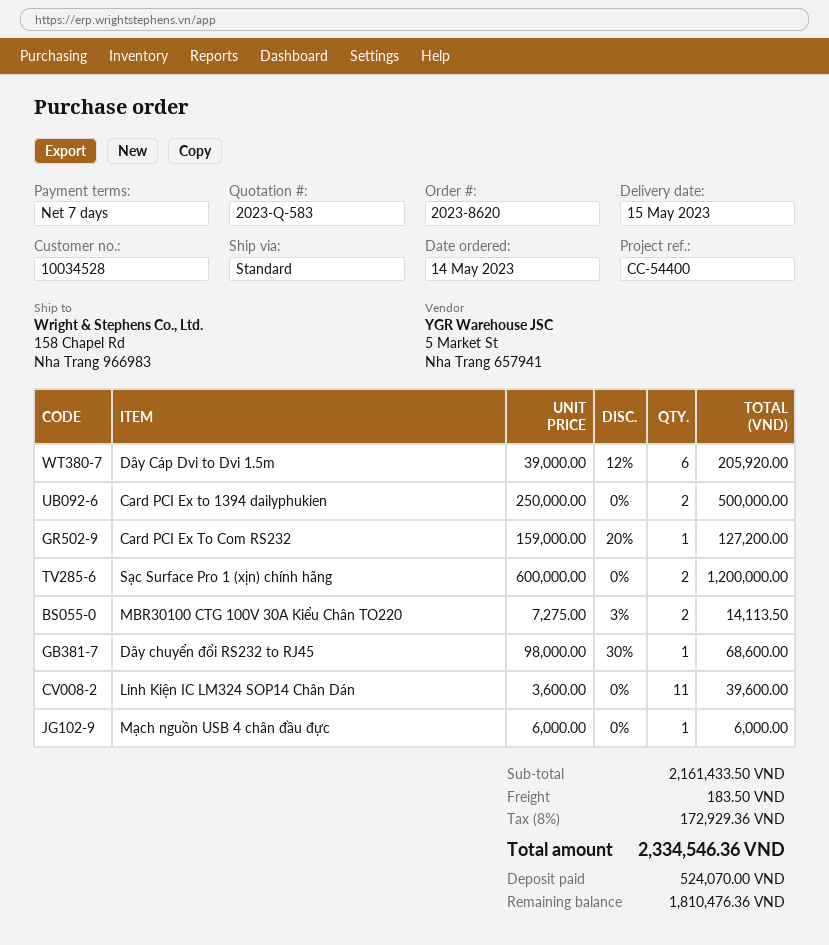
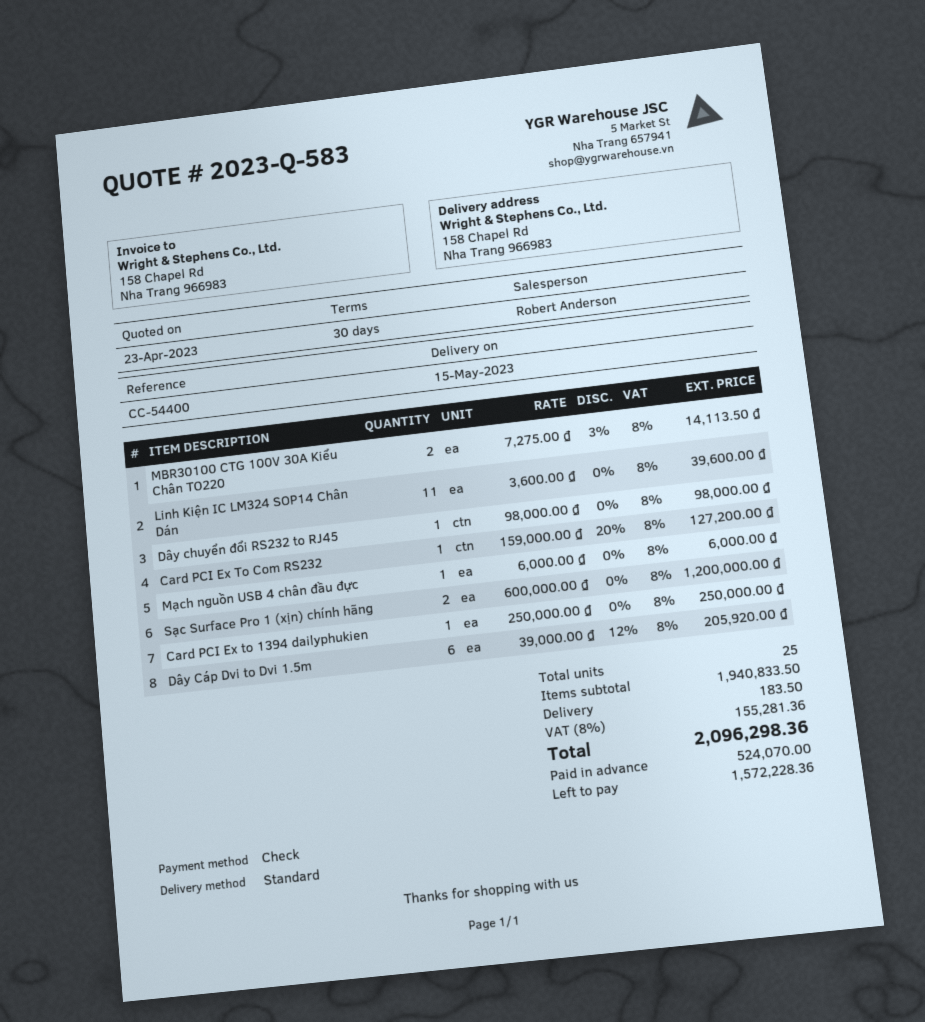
payment terms: 7 days -> 30 days
Card PCI Ex to 1394 dailyphukien: 2 x 250000.00 = 500000.00 -> 1 x 250000.00 = 250000.00
Dây chuyển đổi RS232 to RJ45: 1 x 98000.00 - 30% = 68600.00 -> 1 x 98000.00 = 98000.00
subtotal: 2161433.50 -> 1940833.50
tax: 8% = 172929.36 -> 8% = 155281.36
total: 2334546.36 -> 2096298.36
balance: 1810476.36 -> 1572228.36

